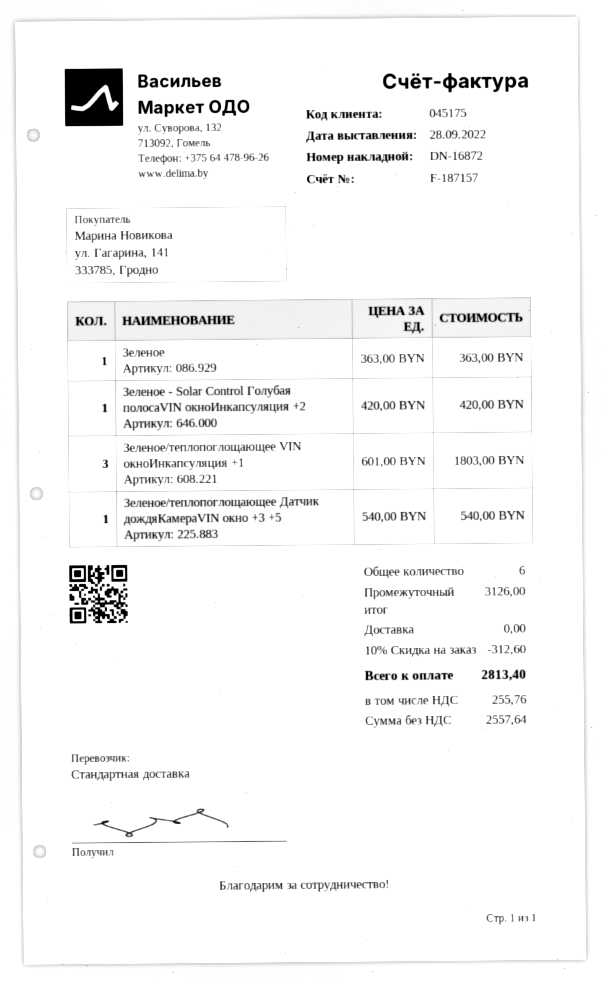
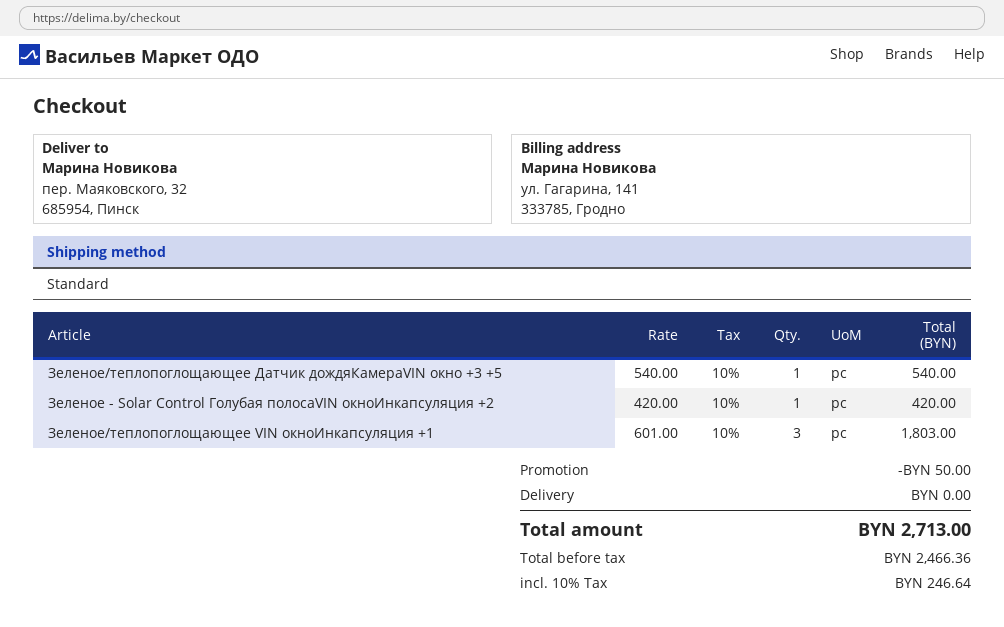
Зеленое: 1 x 363.00 = 363.00 -> none
discount: 312.60 -> 50.00
net: 2557.64 -> 2466.36
tax: 255.76 -> 246.64
total: 2813.40 -> 2713.00

